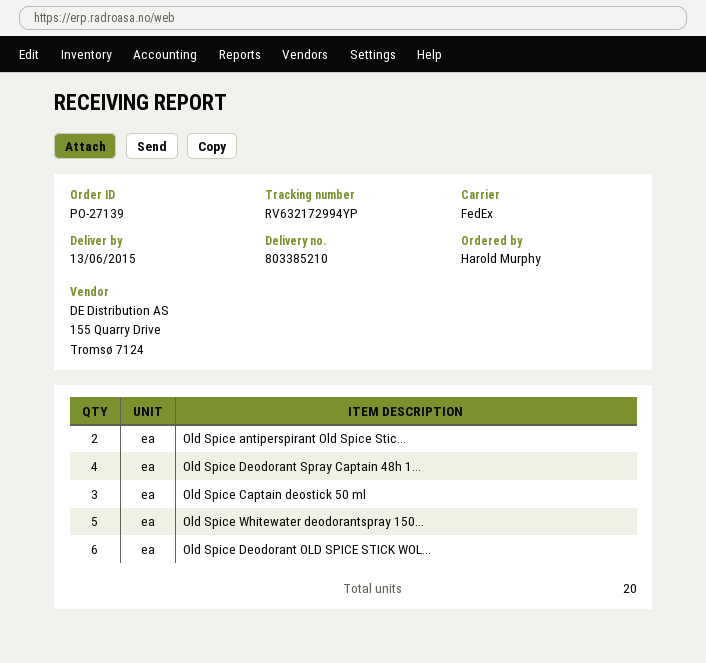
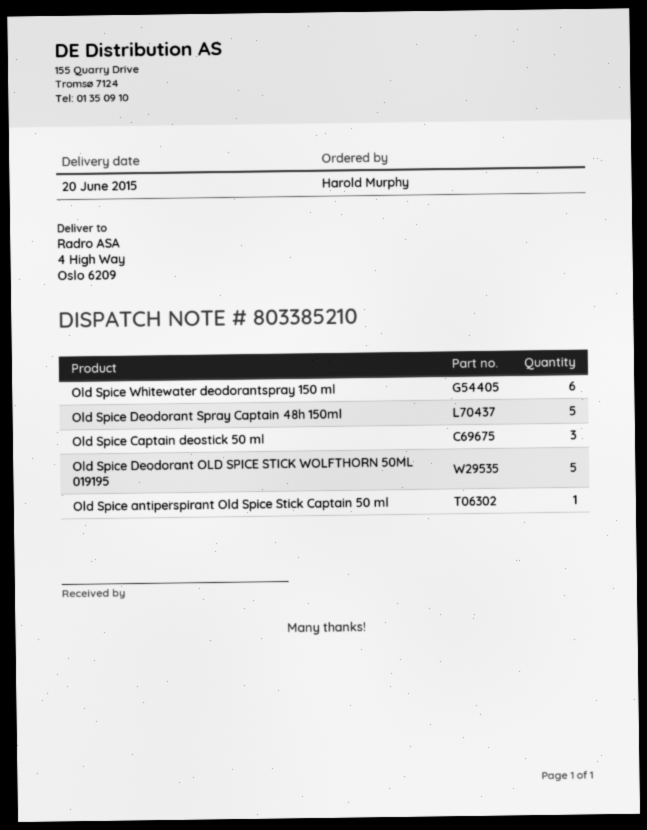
delivery date: 2015-06-13 -> 2015-06-20
Old Spice antiperspirant Old Spice Stic...: 2 -> 1
Old Spice Deodorant Spray Captain 48h 1...: 4 -> 5
Old Spice Whitewater deodorantspray 150...: 5 -> 6
Old Spice Deodorant OLD SPICE STICK WOL...: 6 -> 5

